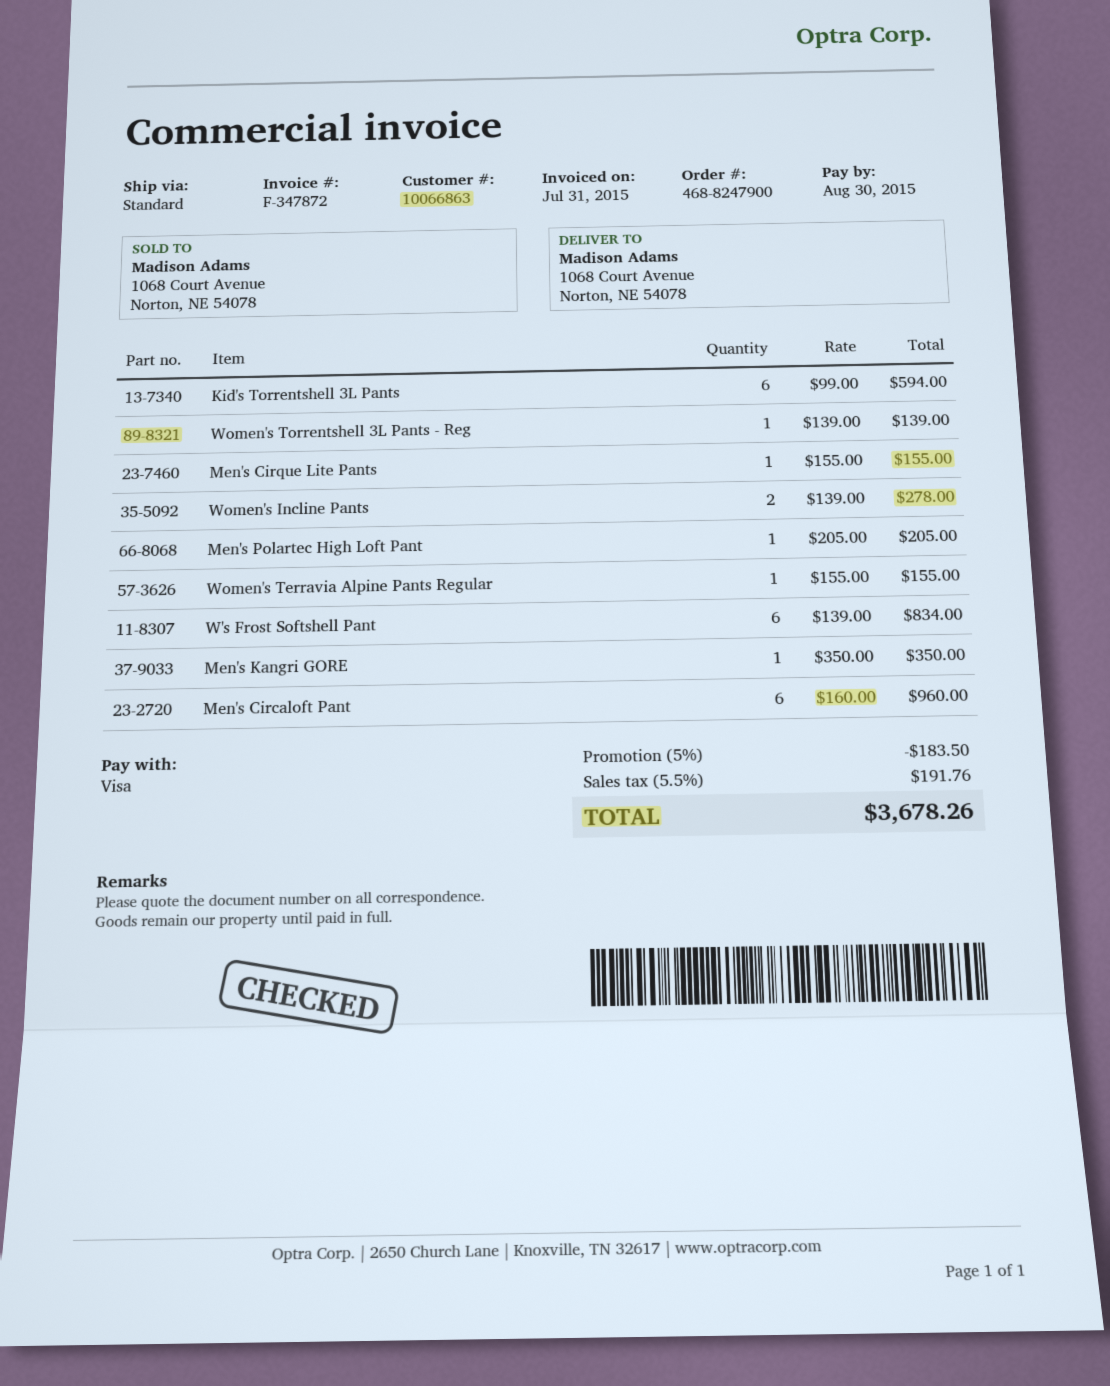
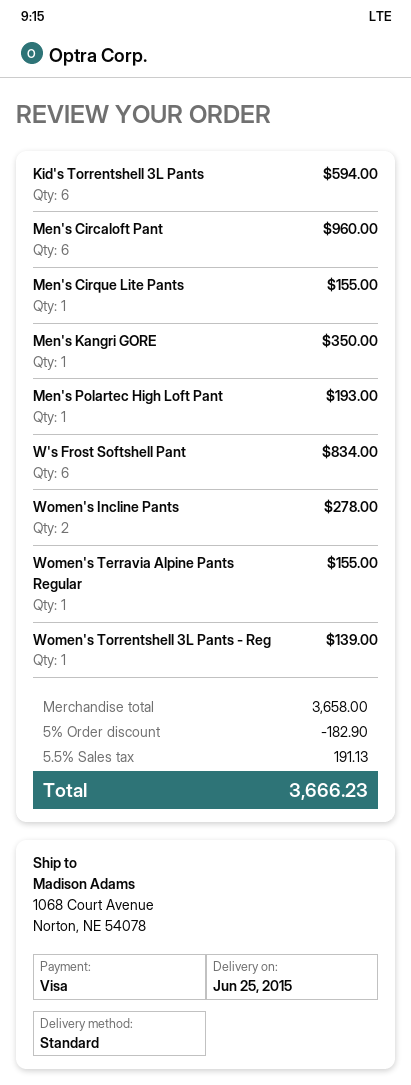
Men's Polartec High Loft Pant: 1 for 205.00 -> 1 for 193.00
discount: 5% = 183.50 -> 5% = 182.90
tax: 5.5% = 191.76 -> 5.5% = 191.13
total: 3678.26 -> 3666.23

